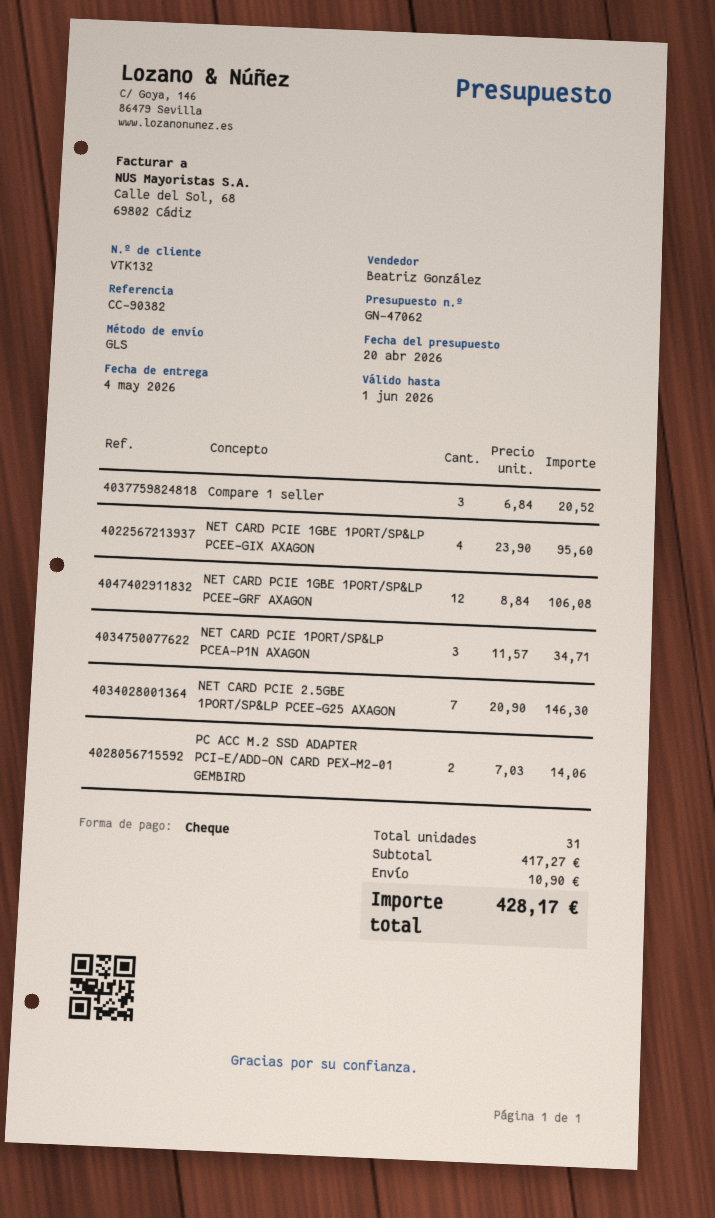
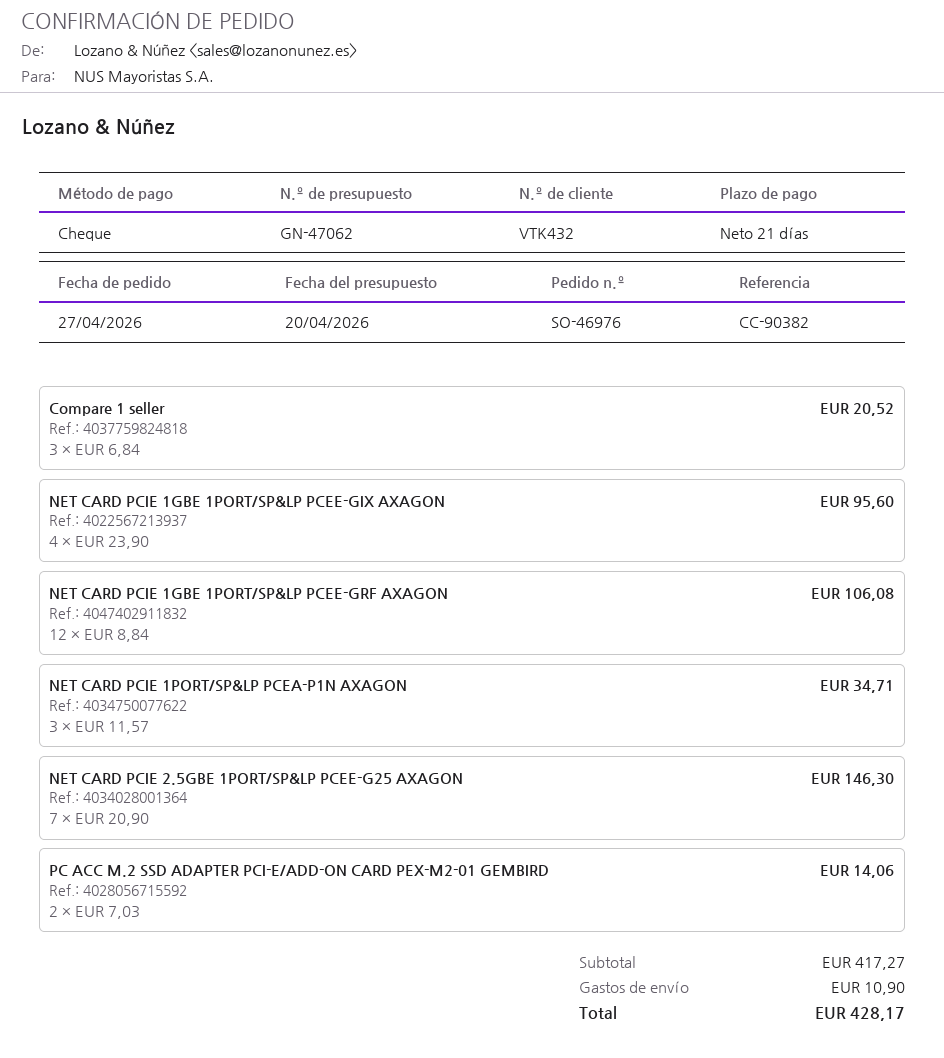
customer number: VTK132 -> VTK432

